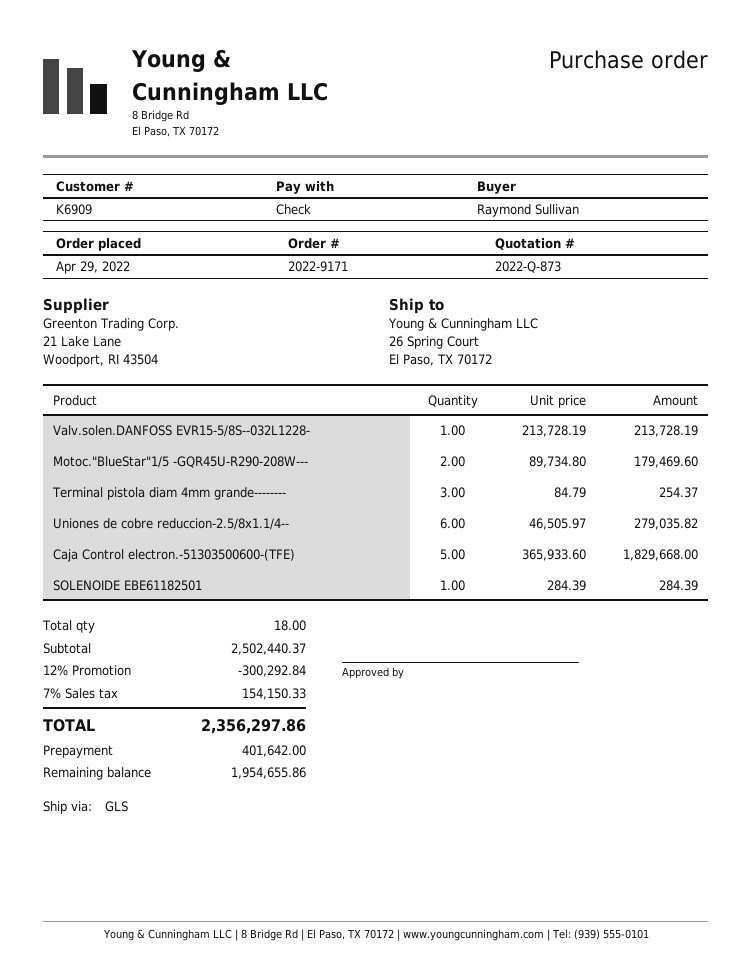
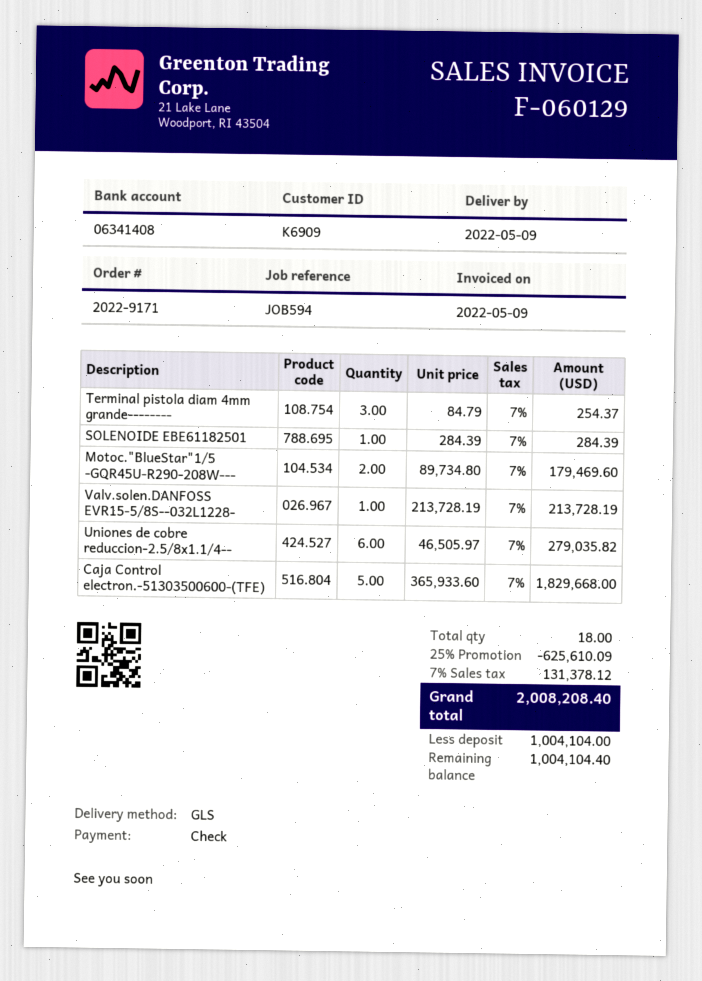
discount: 12% = 300292.84 -> 25% = 625610.09
tax: 7% = 154150.33 -> 7% = 131378.12
total: 2356297.86 -> 2008208.40
deposit: 401642.00 -> 1004104.00
balance: 1954655.86 -> 1004104.40

